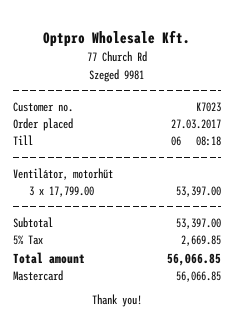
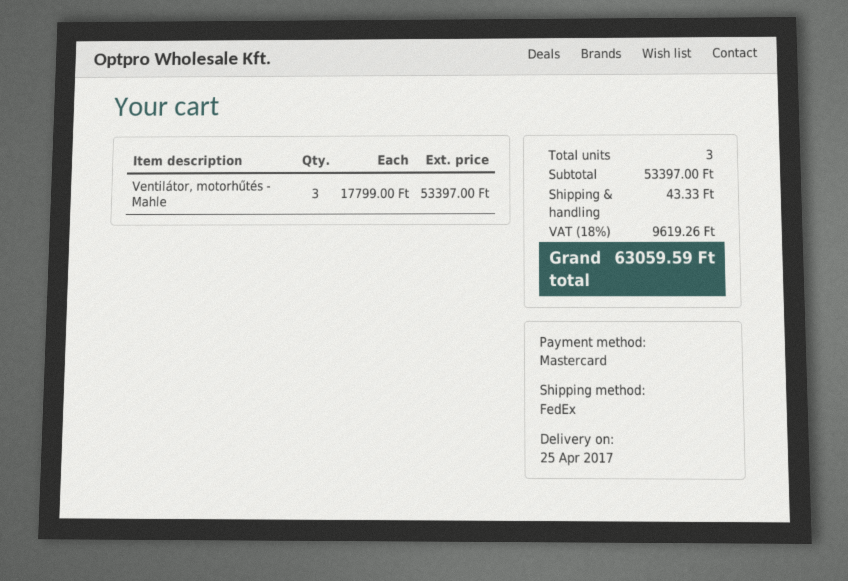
shipping: none -> 43.33
tax: 5% = 2669.85 -> 18% = 9619.26
total: 56066.85 -> 63059.59

